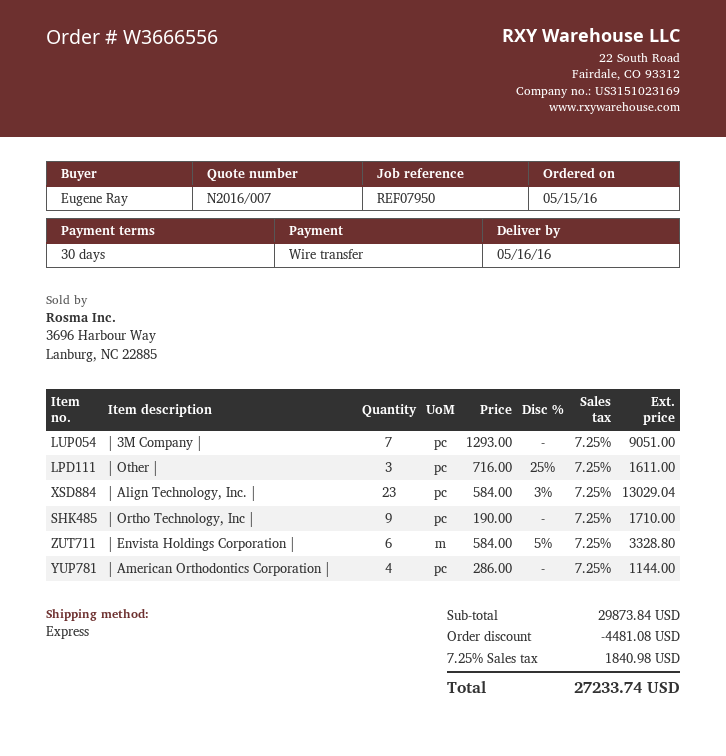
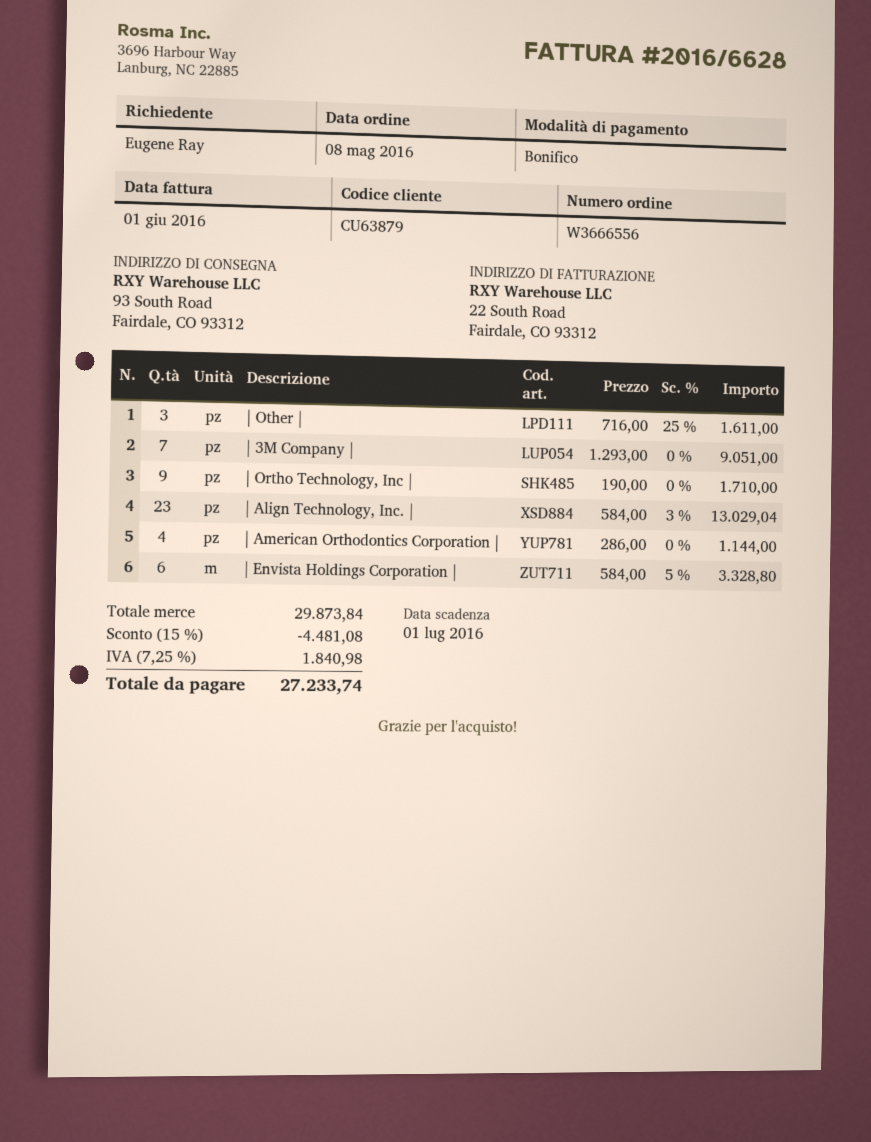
order date: 2016-05-15 -> 2016-05-08

